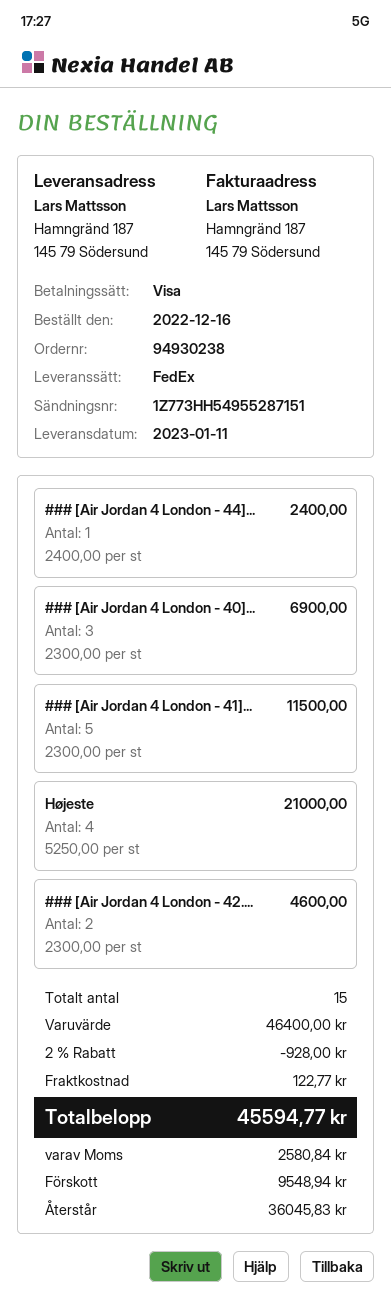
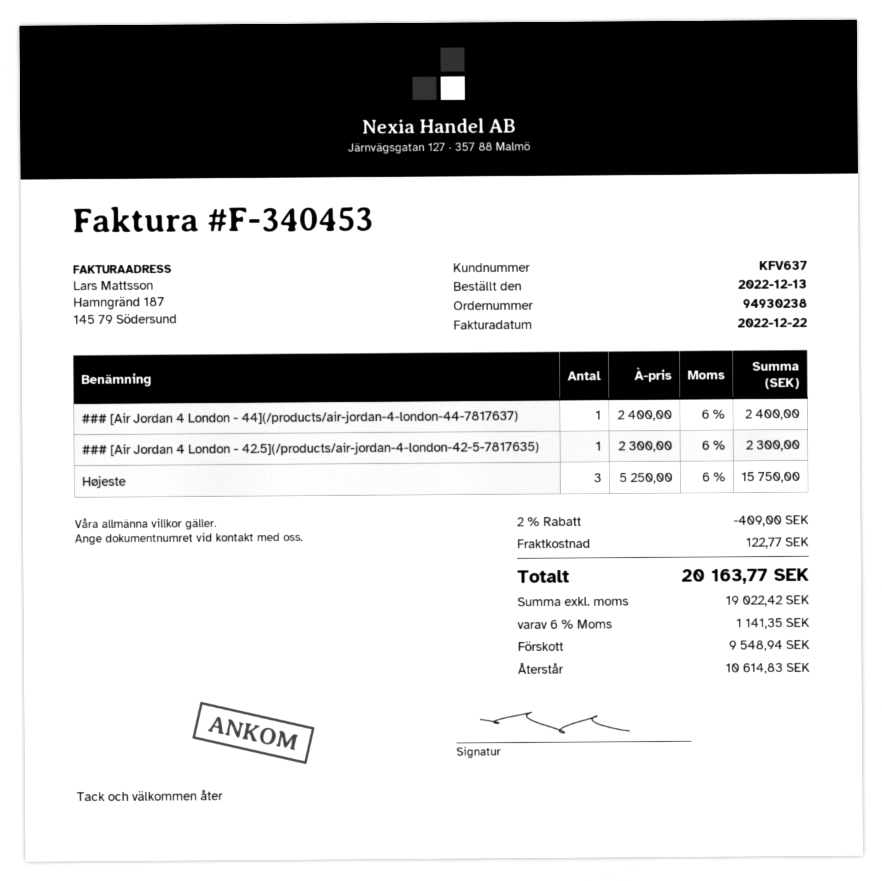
order date: 2022-12-16 -> 2022-12-13
### [Air Jordan 4 London - 40]...: 3 x 2300.00 = 6900.00 -> none
### [Air Jordan 4 London - 41]...: 5 x 2300.00 = 11500.00 -> none
Højeste: 4 x 5250.00 = 21000.00 -> 3 x 5250.00 = 15750.00
### [Air Jordan 4 London - 42....: 2 x 2300.00 = 4600.00 -> 1 x 2300.00 = 2300.00
discount: 2% = 928.00 -> 2% = 409.00
tax: 2580.84 -> 1141.35
total: 45594.77 -> 20163.77
balance: 36045.83 -> 10614.83

